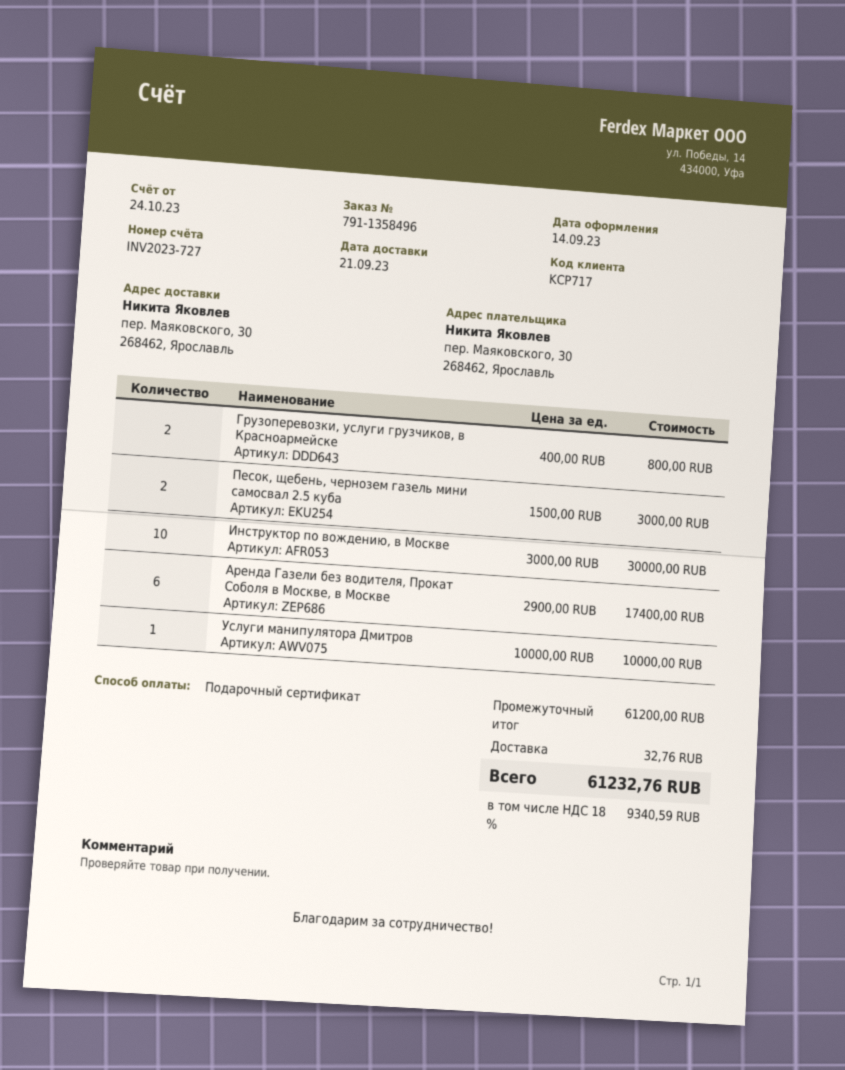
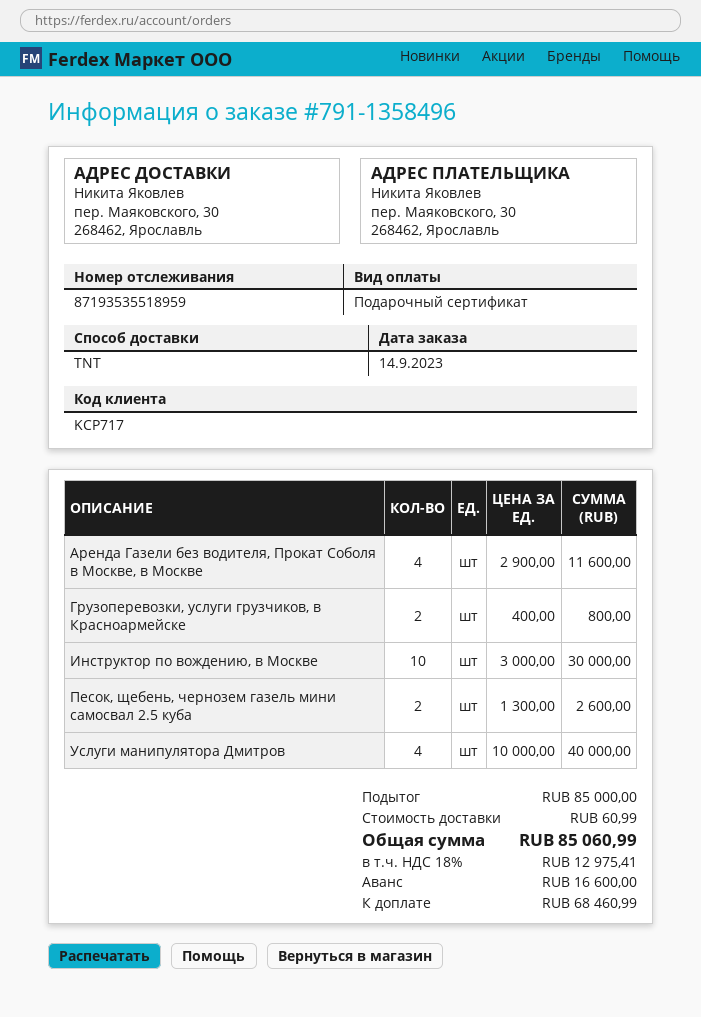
Песок, щебень, чернозем газель мини самосвал 2.5 куба: 2 x 1500.00 = 3000.00 -> 2 x 1300.00 = 2600.00
Аренда Газели без водителя, Прокат Соболя в Москве, в Москве: 6 x 2900.00 = 17400.00 -> 4 x 2900.00 = 11600.00
Услуги манипулятора Дмитров: 1 x 10000.00 = 10000.00 -> 4 x 10000.00 = 40000.00
subtotal: 61200.00 -> 85000.00
shipping: 32.76 -> 60.99
tax: 18% = 9340.59 -> 18% = 12975.41
total: 61232.76 -> 85060.99

